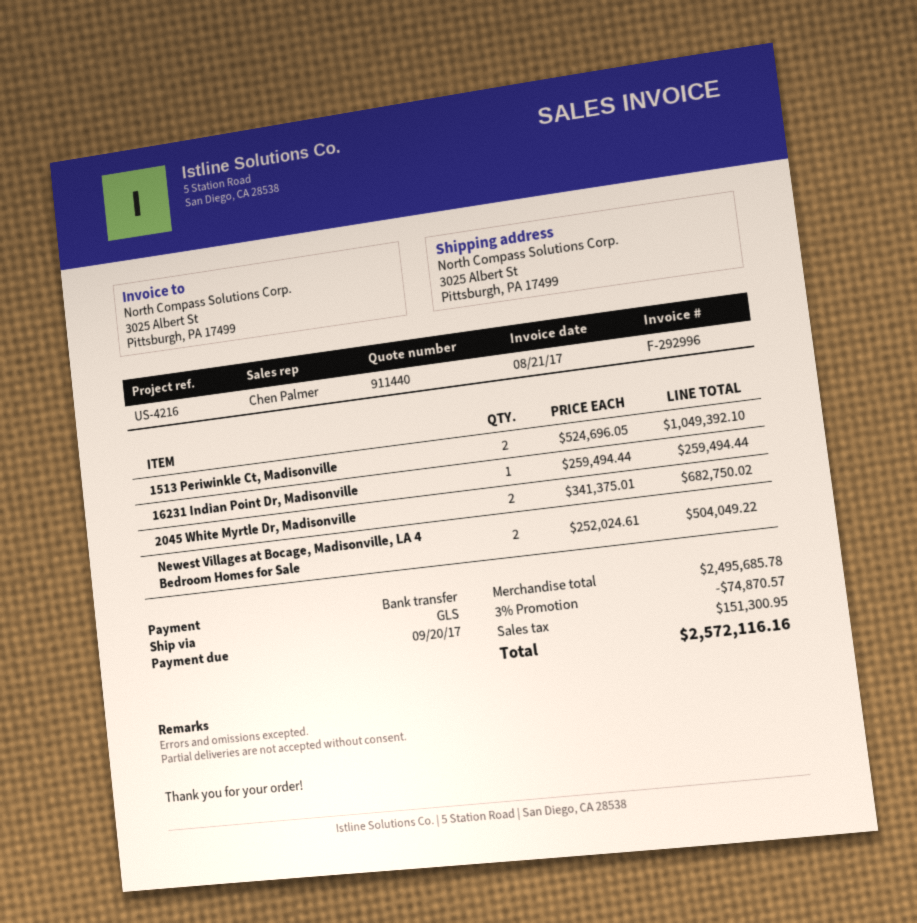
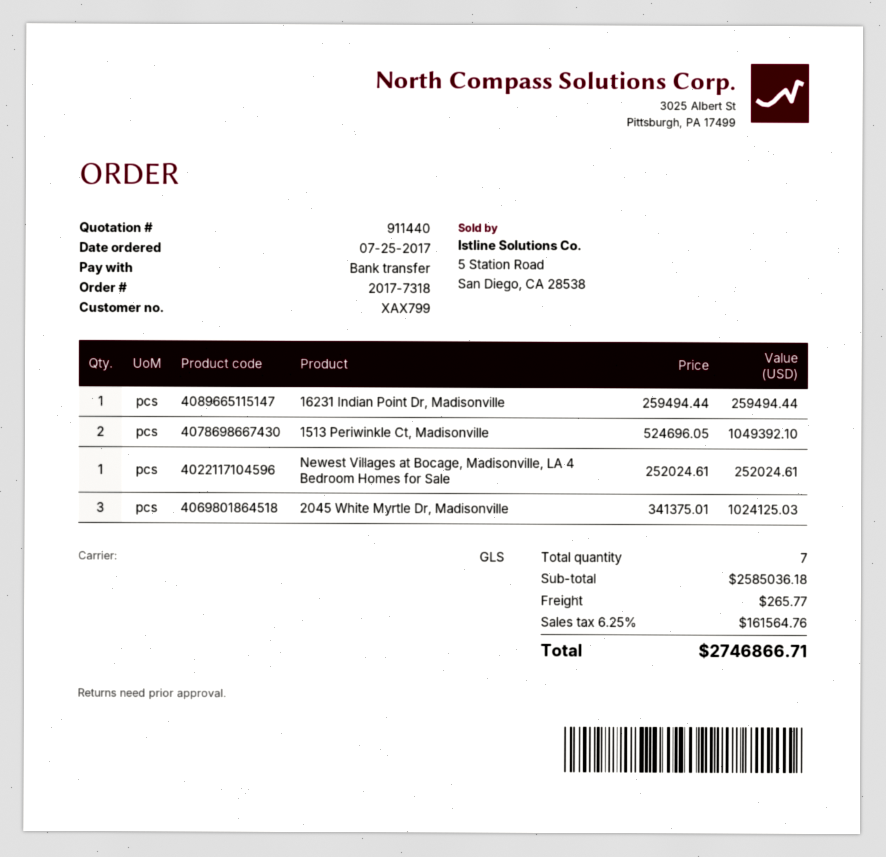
2045 White Myrtle Dr, Madisonville: 2 x 341375.01 = 682750.02 -> 3 x 341375.01 = 1024125.03
Newest Villages at Bocage, Madisonville, LA 4 Bedroom Homes for Sale: 2 x 252024.61 = 504049.22 -> 1 x 252024.61 = 252024.61
subtotal: 2495685.78 -> 2585036.18
discount: 3% = 74870.57 -> none
shipping: none -> 265.77
tax: 151300.95 -> 161564.76
total: 2572116.16 -> 2746866.71

